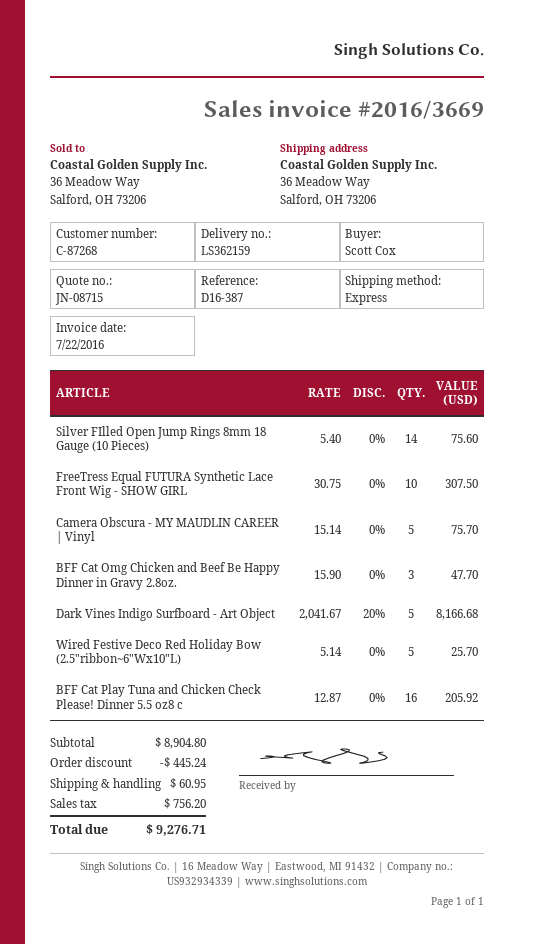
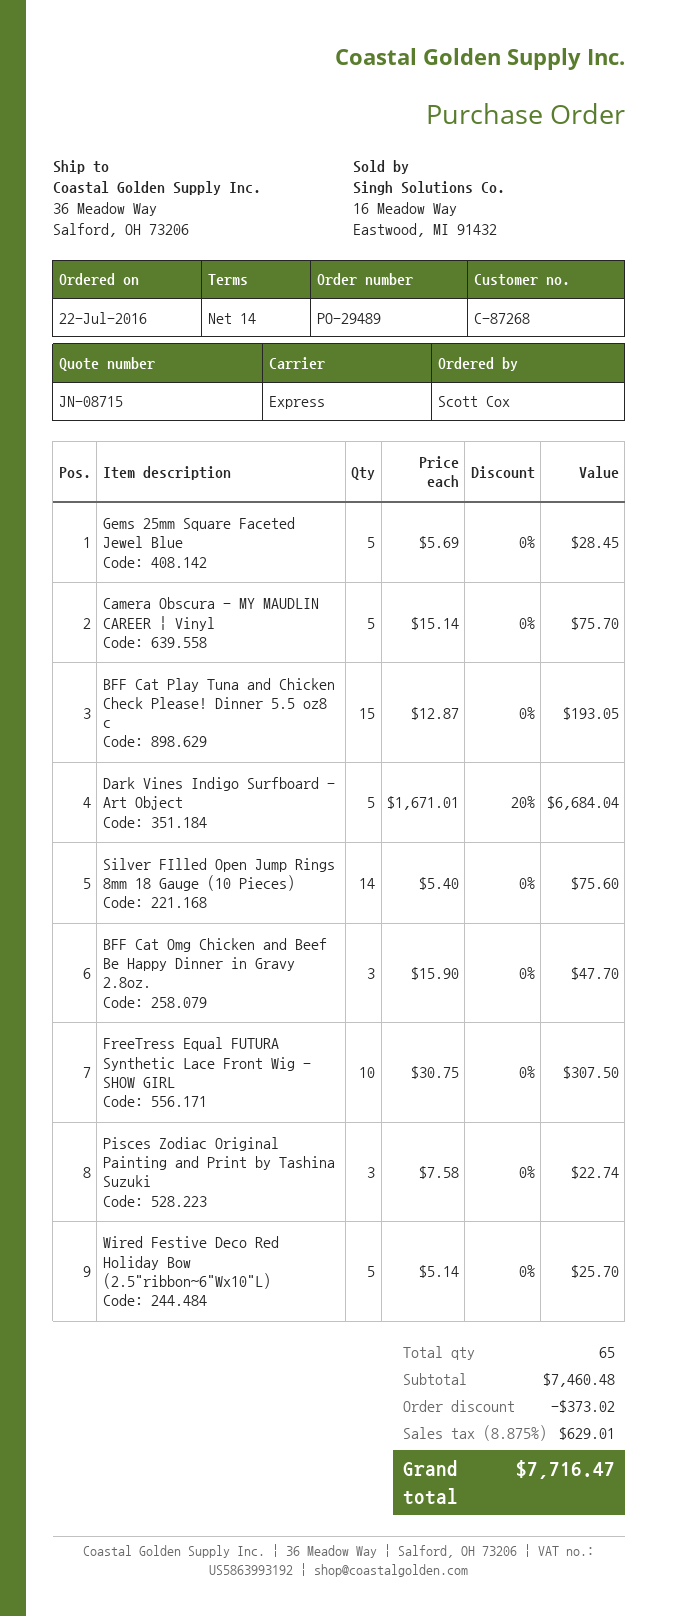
Dark Vines Indigo Surfboard - Art Object: 5 x 2041.67 - 20% = 8166.68 -> 5 x 1671.01 - 20% = 6684.04
BFF Cat Play Tuna and Chicken Check Please! Dinner 5.5 oz8 c: 16 x 12.87 = 205.92 -> 15 x 12.87 = 193.05
Gems 25mm Square Faceted Jewel Blue: none -> 5 x 5.69 = 28.45
Pisces Zodiac Original Painting and Print by Tashina Suzuki: none -> 3 x 7.58 = 22.74
subtotal: 8904.80 -> 7460.48
discount: 445.24 -> 373.02
shipping: 60.95 -> none
tax: 756.20 -> 629.01
total: 9276.71 -> 7716.47

